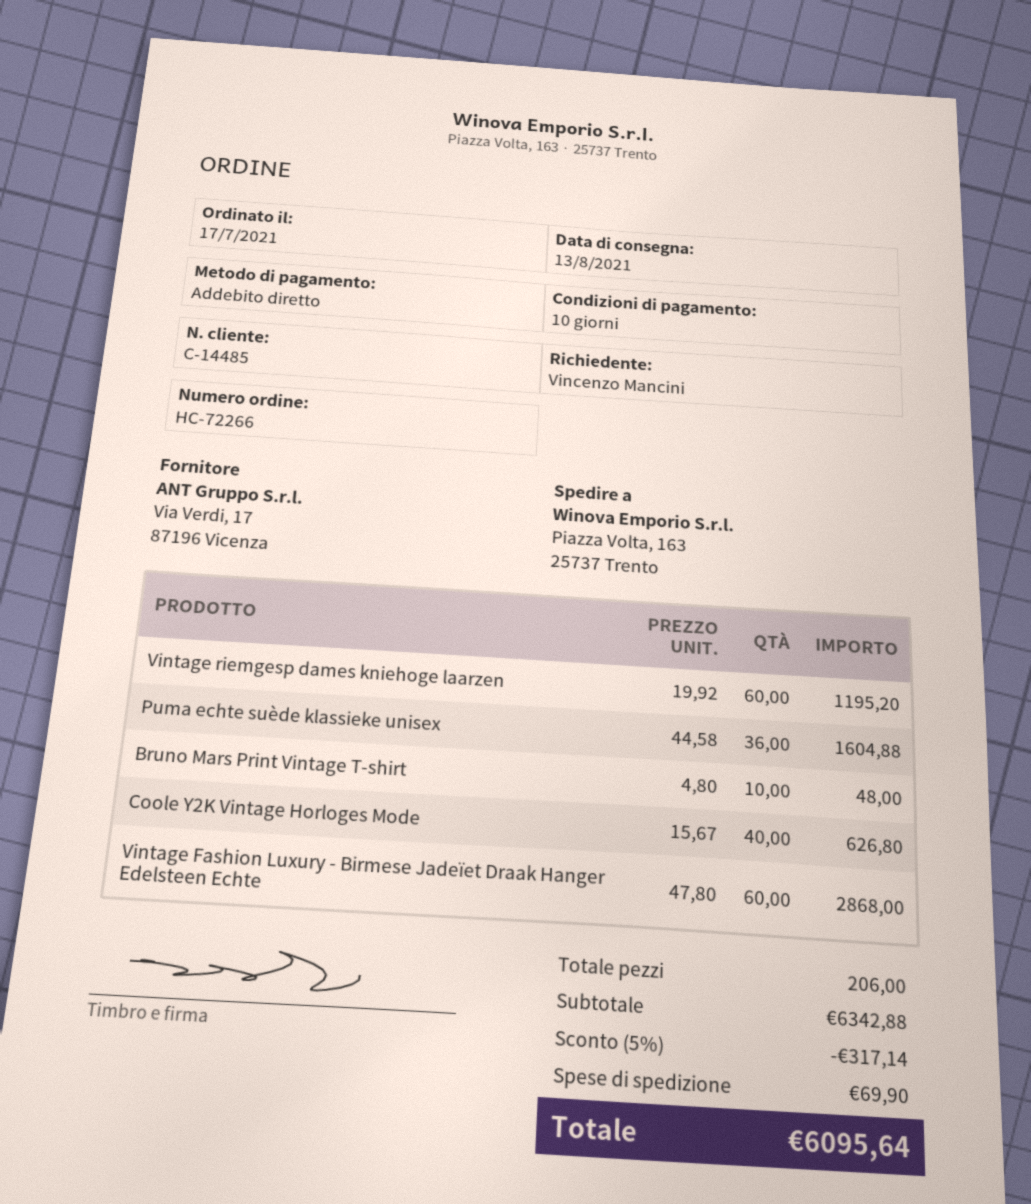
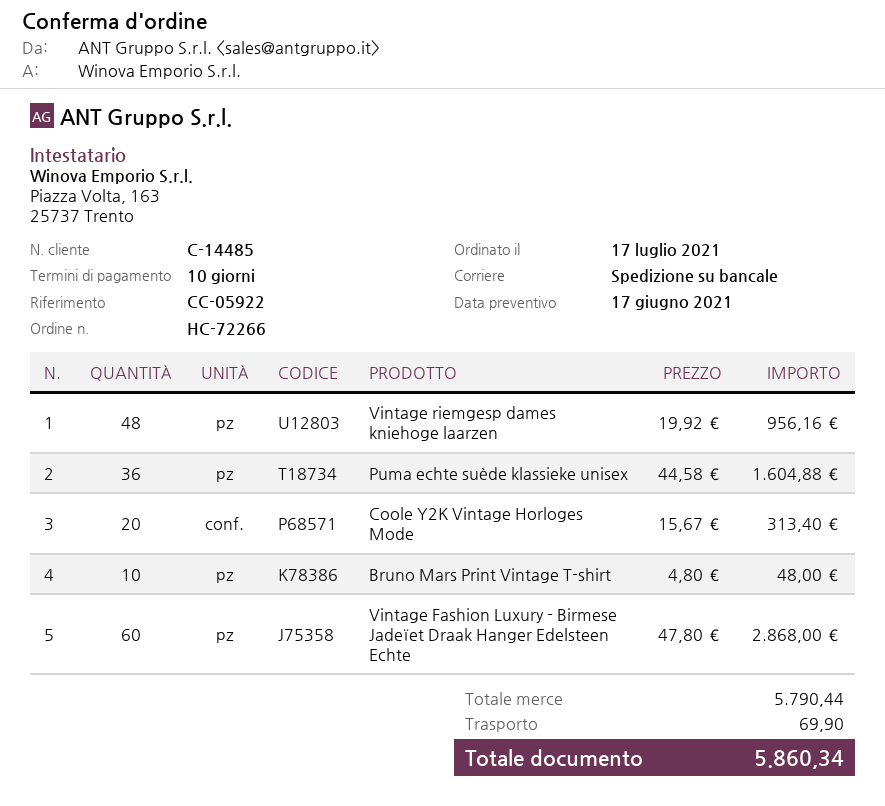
Vintage riemgesp dames kniehoge laarzen: 60 x 19.92 = 1195.20 -> 48 x 19.92 = 956.16
Coole Y2K Vintage Horloges Mode: 40 x 15.67 = 626.80 -> 20 x 15.67 = 313.40
subtotal: 6342.88 -> 5790.44
discount: 5% = 317.14 -> none
total: 6095.64 -> 5860.34

